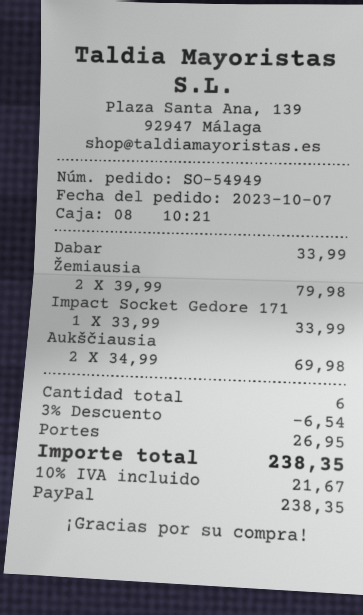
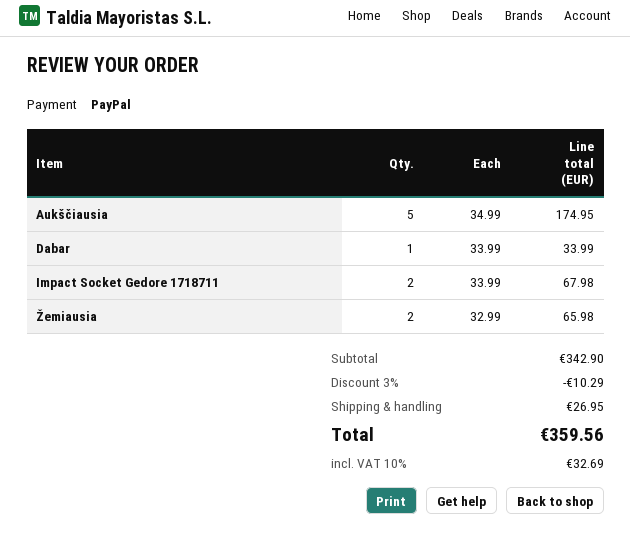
Žemiausia: 2 x 39.99 = 79.98 -> 2 x 32.99 = 65.98
Impact Socket Gedore 171: 1 x 33.99 = 33.99 -> 2 x 33.99 = 67.98
Aukščiausia: 2 x 34.99 = 69.98 -> 5 x 34.99 = 174.95
discount: 3% = 6.54 -> 3% = 10.29
tax: 10% = 21.67 -> 10% = 32.69
total: 238.35 -> 359.56

